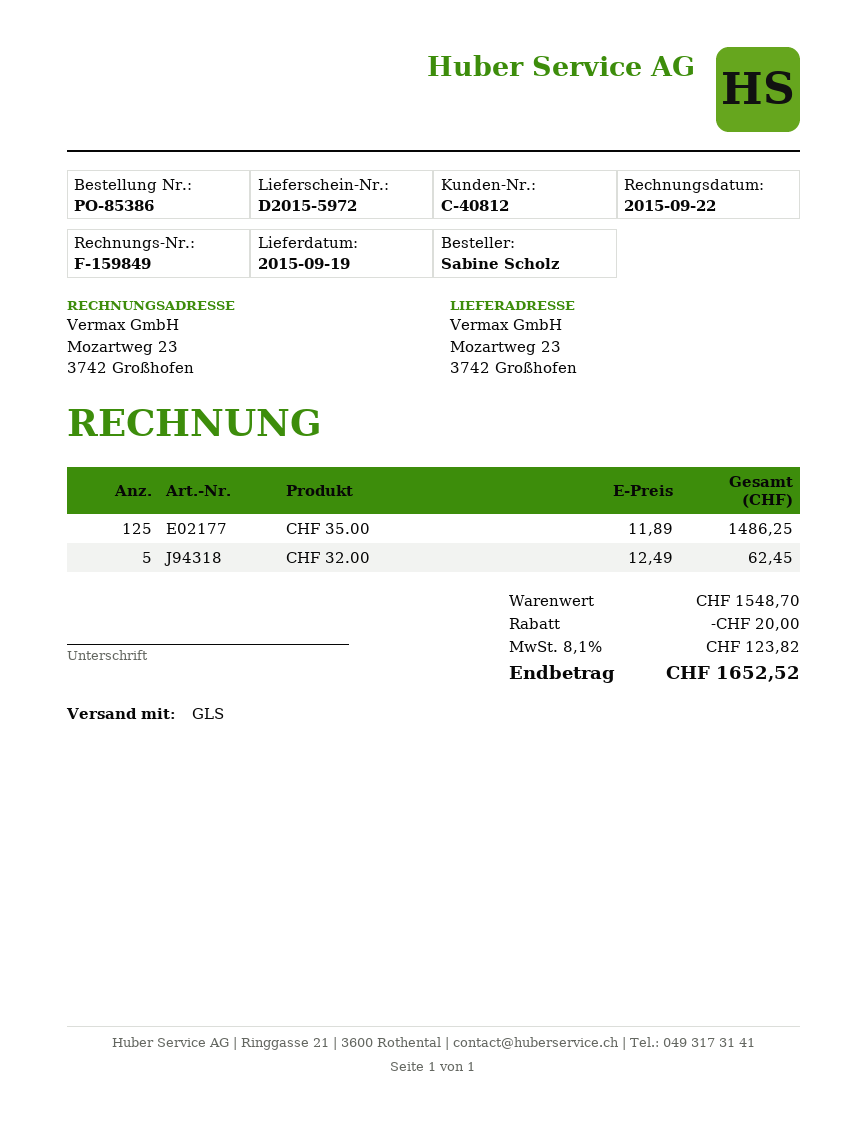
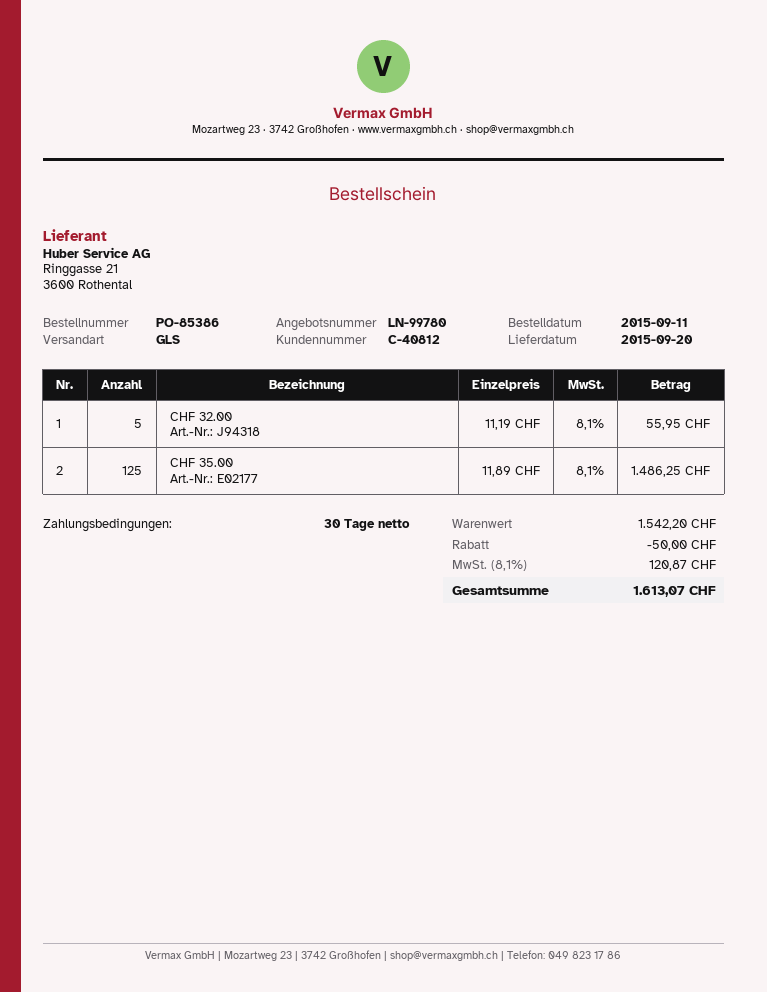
delivery date: 2015-09-19 -> 2015-09-20
CHF 32.00: 5 x 12.49 = 62.45 -> 5 x 11.19 = 55.95
subtotal: 1548.70 -> 1542.20
discount: 20.00 -> 50.00
tax: 8.1% = 123.82 -> 8.1% = 120.87
total: 1652.52 -> 1613.07

